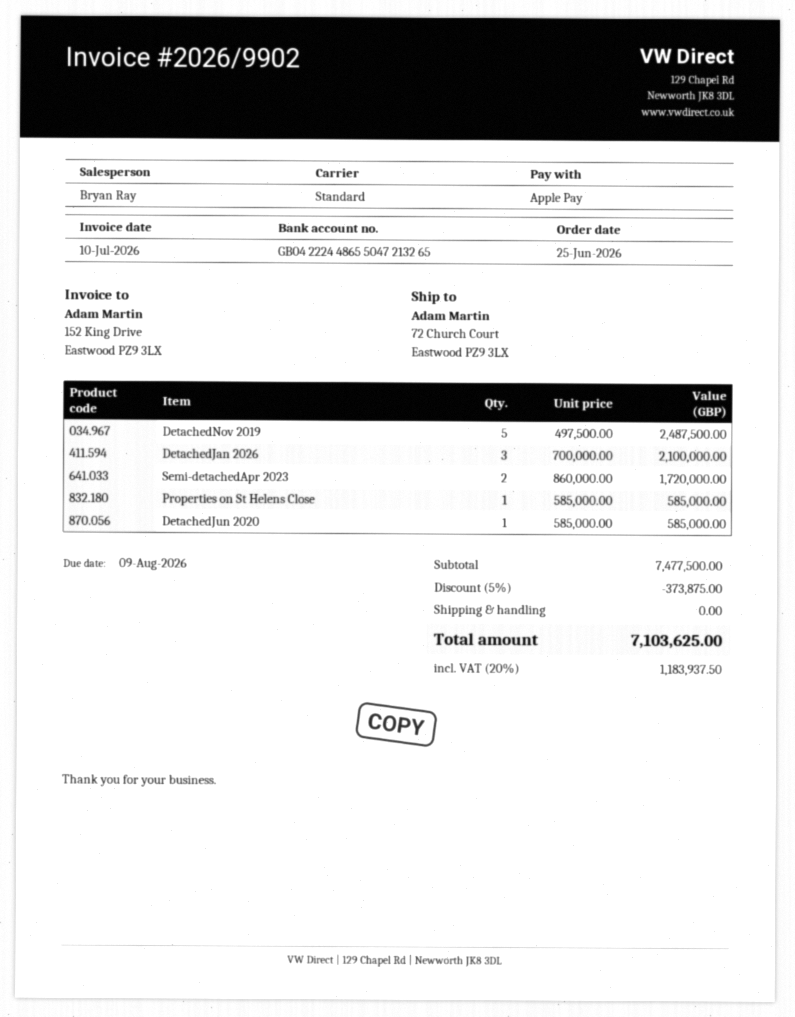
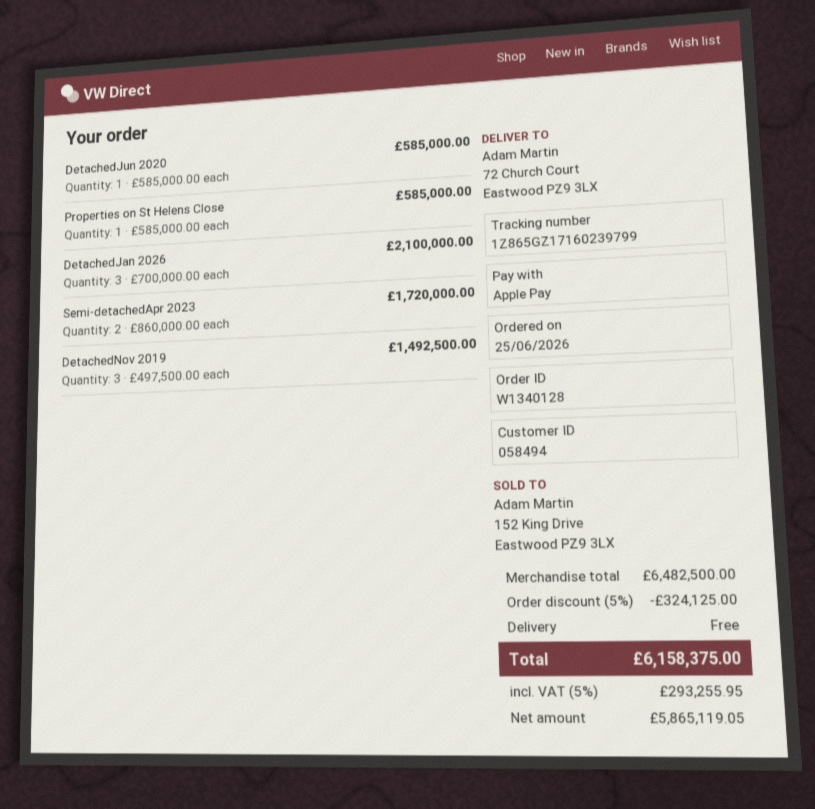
DetachedNov 2019: 5 x 497500.00 = 2487500.00 -> 3 x 497500.00 = 1492500.00
subtotal: 7477500.00 -> 6482500.00
discount: 5% = 373875.00 -> 5% = 324125.00
tax: 20% = 1183937.50 -> 5% = 293255.95
total: 7103625.00 -> 6158375.00

